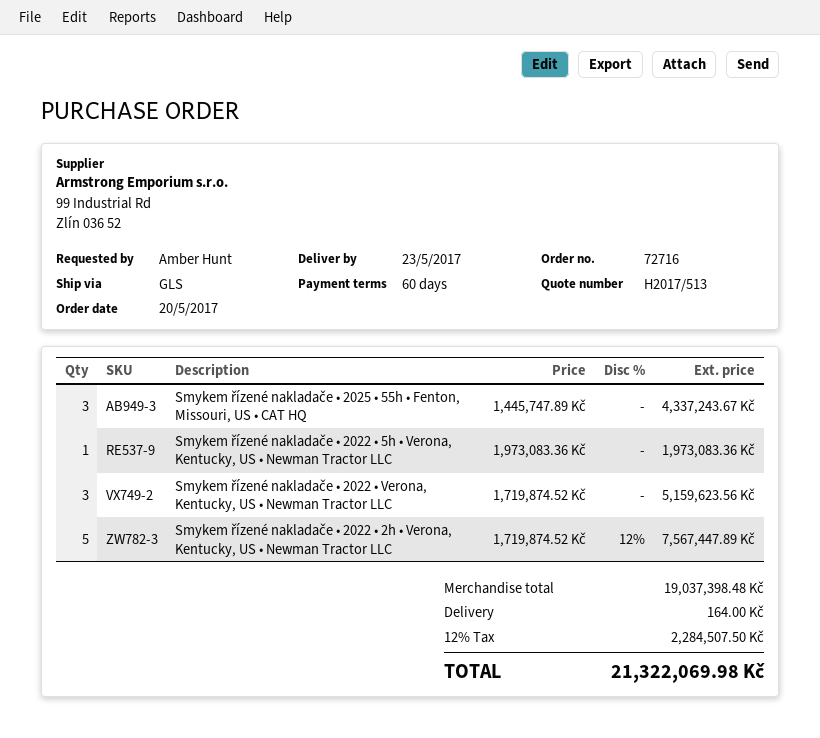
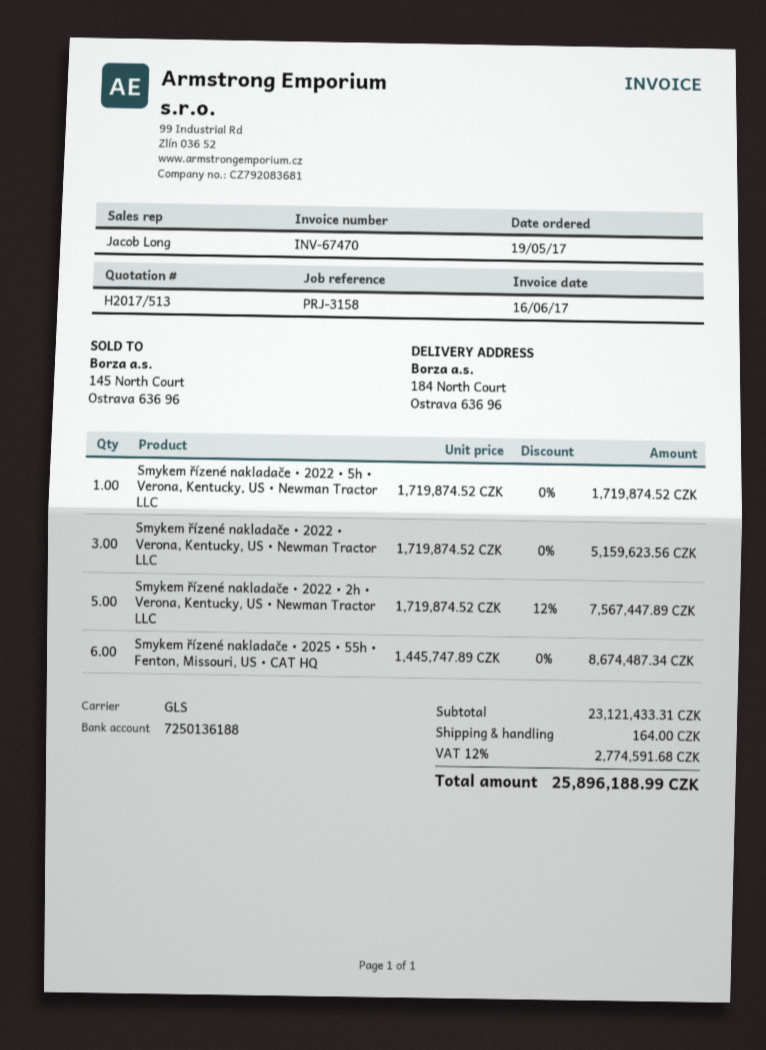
order date: 2017-05-20 -> 2017-05-19
Smykem řízené nakladače • 2025 • 55h • Fenton, Missouri, US • CAT HQ: 3 x 1445747.89 = 4337243.67 -> 6 x 1445747.89 = 8674487.34
Smykem řízené nakladače • 2022 • 5h • Verona, Kentucky, US • Newman Tractor LLC: 1 x 1973083.36 = 1973083.36 -> 1 x 1719874.52 = 1719874.52
subtotal: 19037398.48 -> 23121433.31
tax: 12% = 2284507.50 -> 12% = 2774591.68
total: 21322069.98 -> 25896188.99

